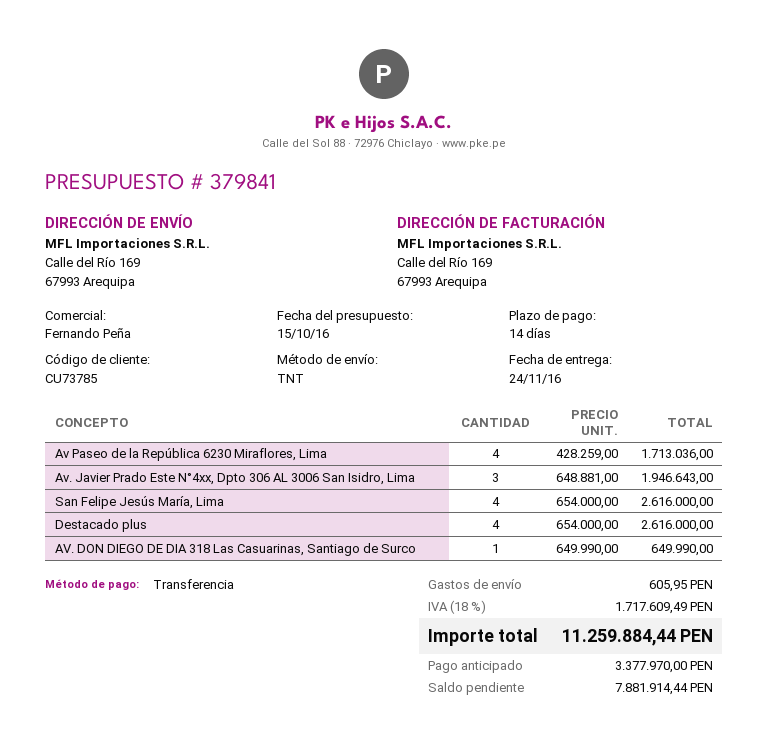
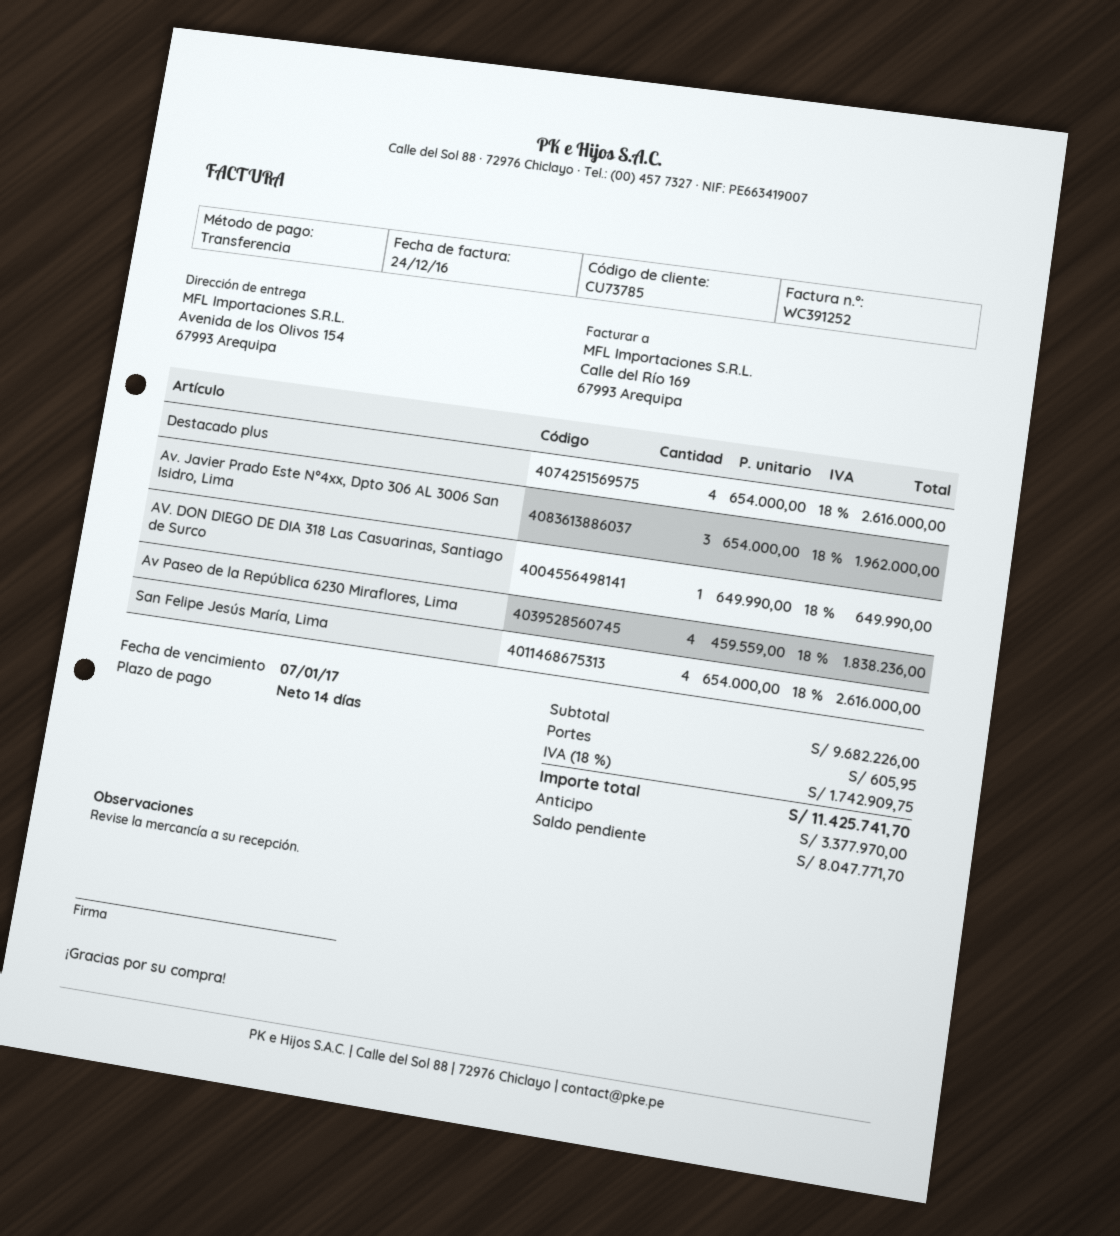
ship to: Calle del Río 169, 67993 Arequipa -> Avenida de los Olivos 154, 67993 Arequipa
Av Paseo de la República 6230 Miraflores, Lima: 4 x 428259.00 = 1713036.00 -> 4 x 459559.00 = 1838236.00
Av. Javier Prado Este N°4xx, Dpto 306 AL 3006 San Isidro, Lima: 3 x 648881.00 = 1946643.00 -> 3 x 654000.00 = 1962000.00
tax: 18% = 1717609.49 -> 18% = 1742909.75
total: 11259884.44 -> 11425741.70
balance: 7881914.44 -> 8047771.70

